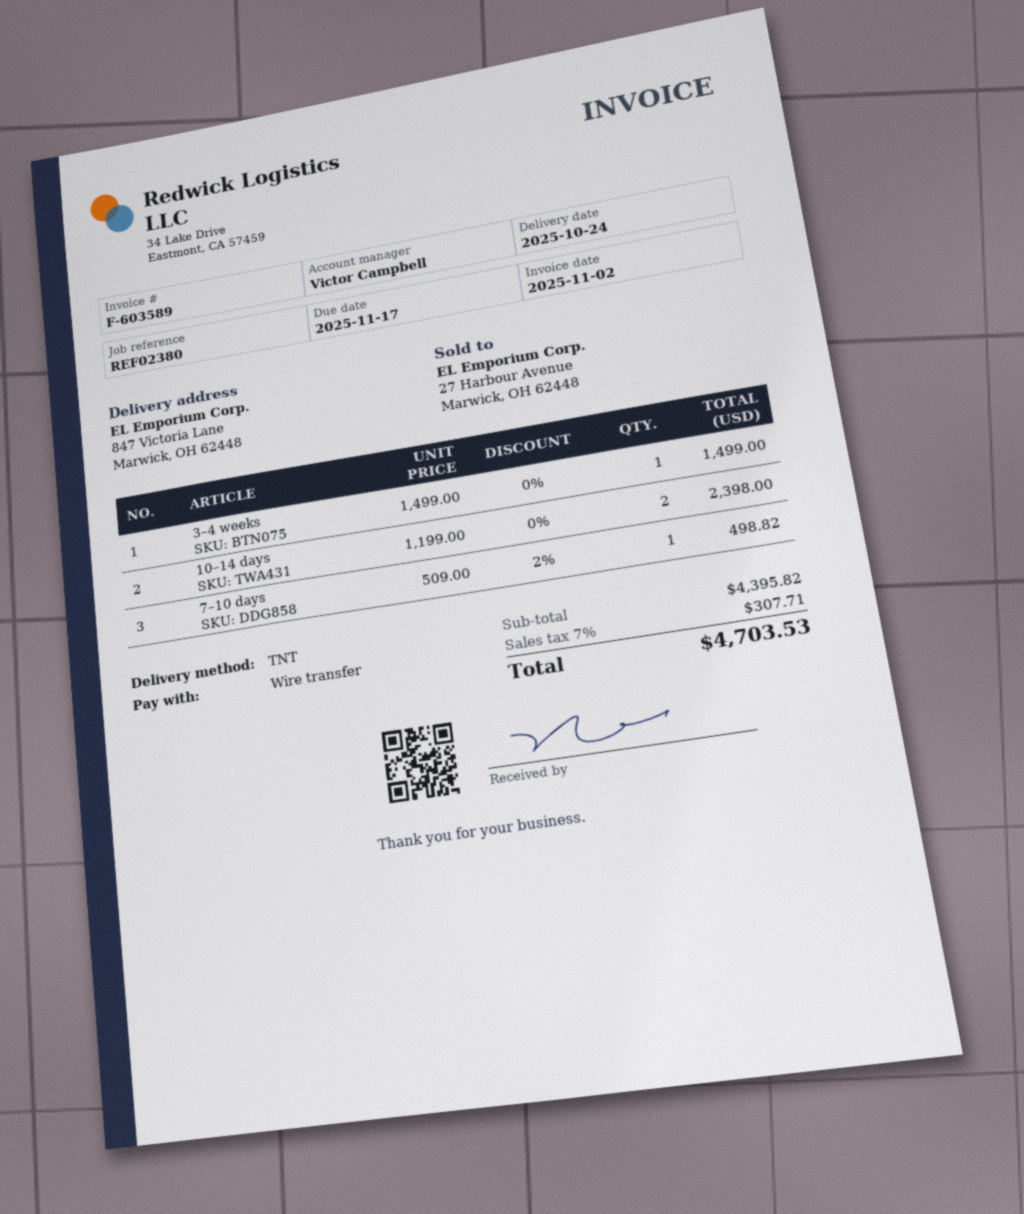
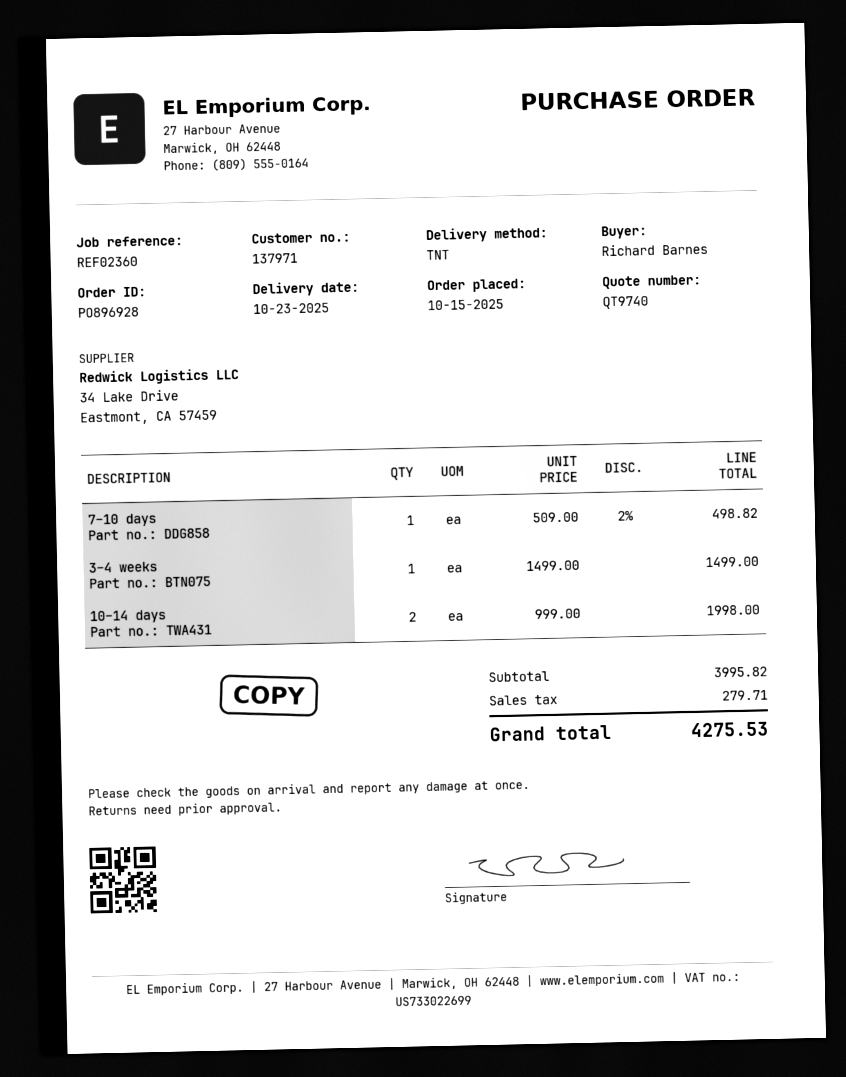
delivery date: 2025-10-24 -> 2025-10-23
reference: REF02380 -> REF02360
10–14 days: 2 x 1199.00 = 2398.00 -> 2 x 999.00 = 1998.00
subtotal: 4395.82 -> 3995.82
tax: 307.71 -> 279.71
total: 4703.53 -> 4275.53

